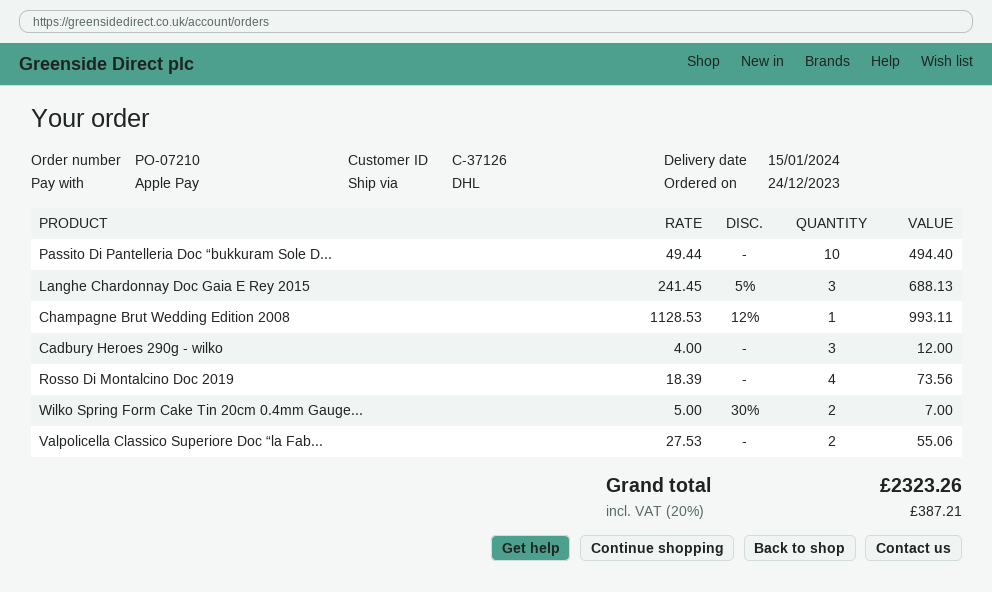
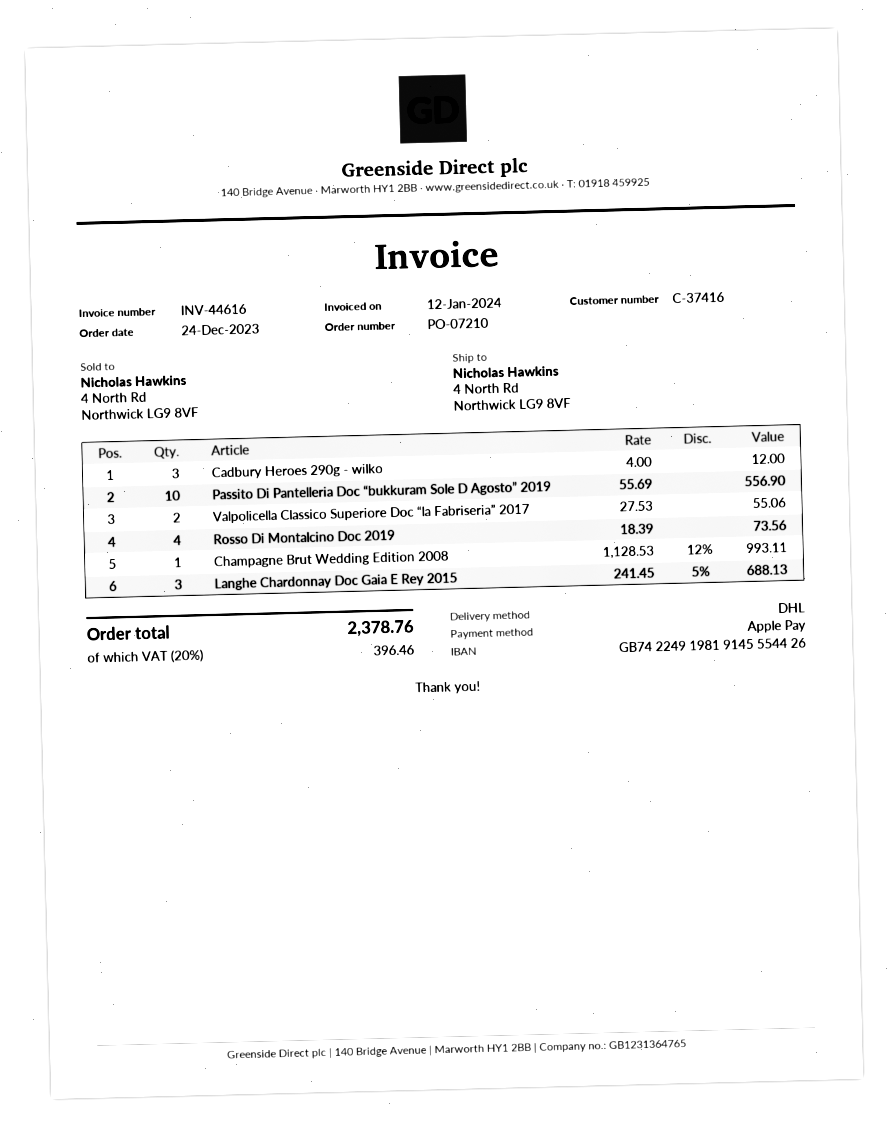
customer number: C-37126 -> C-37416
Passito Di Pantelleria Doc “bukkuram Sole D...: 10 x 49.44 = 494.40 -> 10 x 55.69 = 556.90
Wilko Spring Form Cake Tin 20cm 0.4mm Gauge...: 2 x 5.00 - 30% = 7.00 -> none
tax: 20% = 387.21 -> 20% = 396.46
total: 2323.26 -> 2378.76

